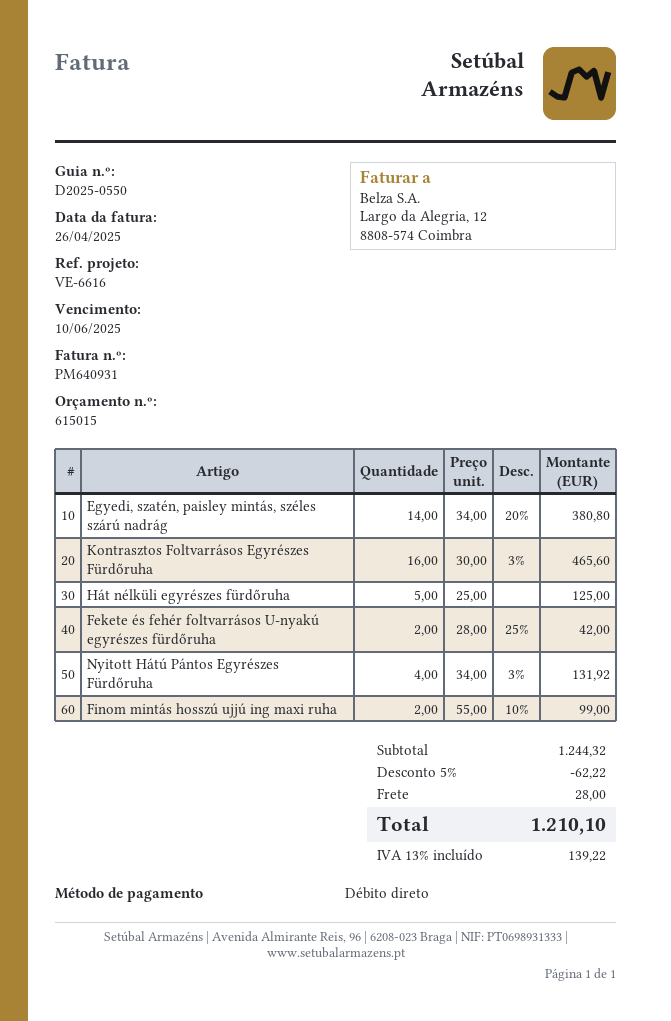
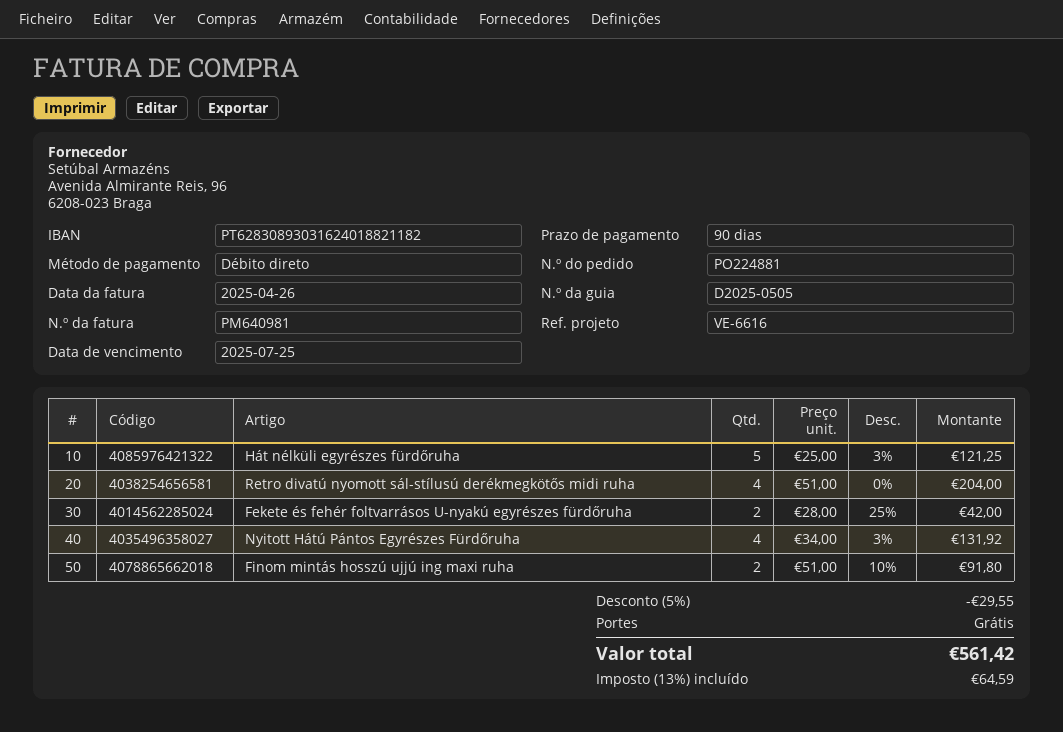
delivery note number: D2025-0550 -> D2025-0505
invoice number: PM640931 -> PM640981
due date: 2025-06-10 -> 2025-07-25
Egyedi, szatén, paisley mintás, széles szárú nadrág: 14 x 34.00 - 20% = 380.80 -> none
Kontrasztos Foltvarrásos Egyrészes Fürdőruha: 16 x 30.00 - 3% = 465.60 -> none
Hát nélküli egyrészes fürdőruha: 5 x 25.00 = 125.00 -> 5 x 25.00 - 3% = 121.25
Finom mintás hosszú ujjú ing maxi ruha: 2 x 55.00 - 10% = 99.00 -> 2 x 51.00 - 10% = 91.80
Retro divatú nyomott sál-stílusú derékmegkötős midi ruha: none -> 4 x 51.00 = 204.00
discount: 5% = 62.22 -> 5% = 29.55
shipping: 28.00 -> 0.00
tax: 13% = 139.22 -> 13% = 64.59
total: 1210.10 -> 561.42

